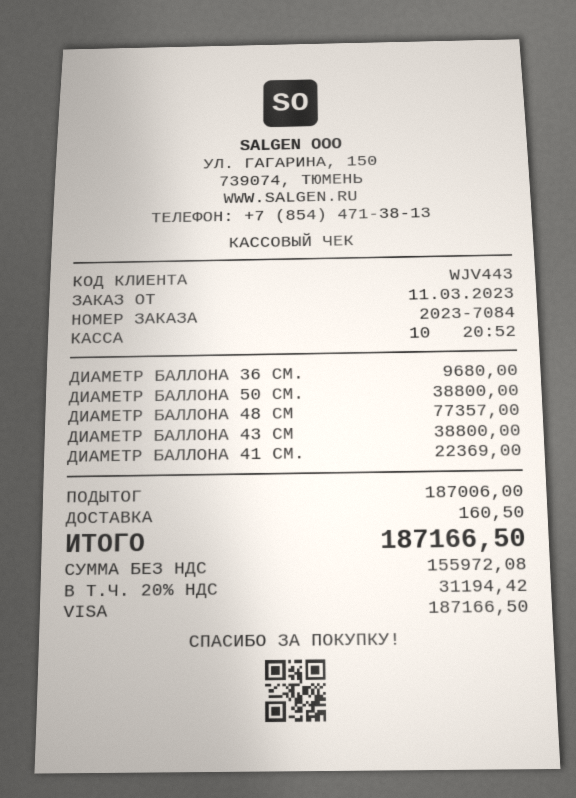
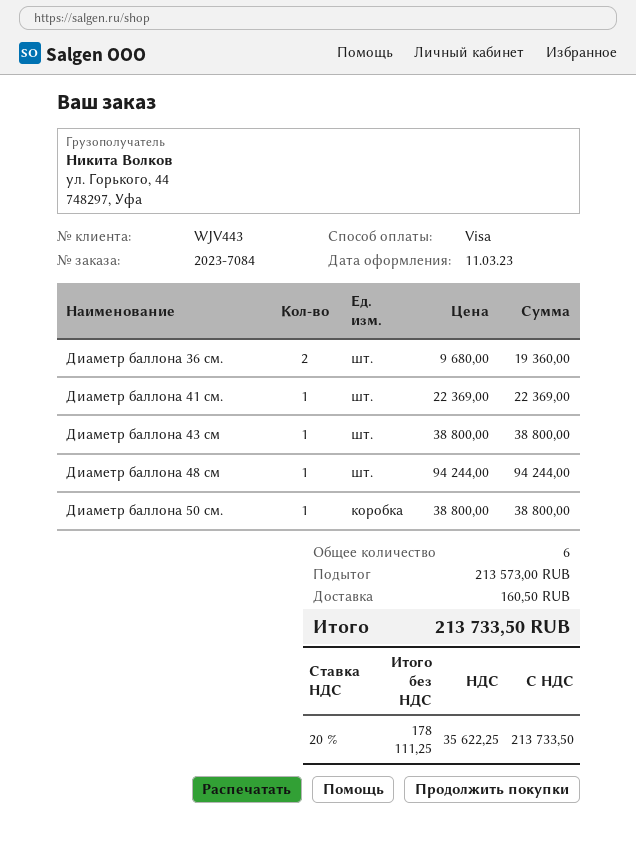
ДИАМЕТР БАЛЛОНА 36 СМ.: 1 x 9680.00 = 9680.00 -> 2 x 9680.00 = 19360.00
ДИАМЕТР БАЛЛОНА 48 СМ: 1 x 77357.00 = 77357.00 -> 1 x 94244.00 = 94244.00
subtotal: 187006.00 -> 213573.00
net: 155972.08 -> 178111.25
tax: 20% = 31194.42 -> 20% = 35622.25
total: 187166.50 -> 213733.50

